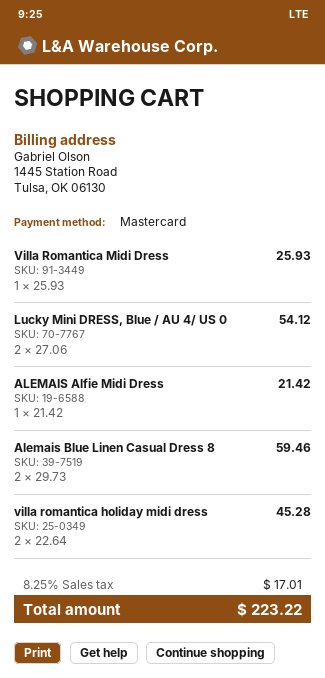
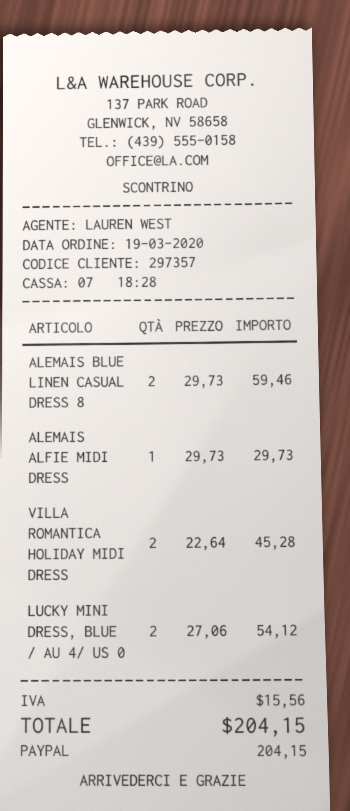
payment method: Mastercard -> PayPal
Villa Romantica Midi Dress: 1 x 25.93 = 25.93 -> none
ALEMAIS Alfie Midi Dress: 1 x 21.42 = 21.42 -> 1 x 29.73 = 29.73
tax: 17.01 -> 15.56
total: 223.22 -> 204.15

